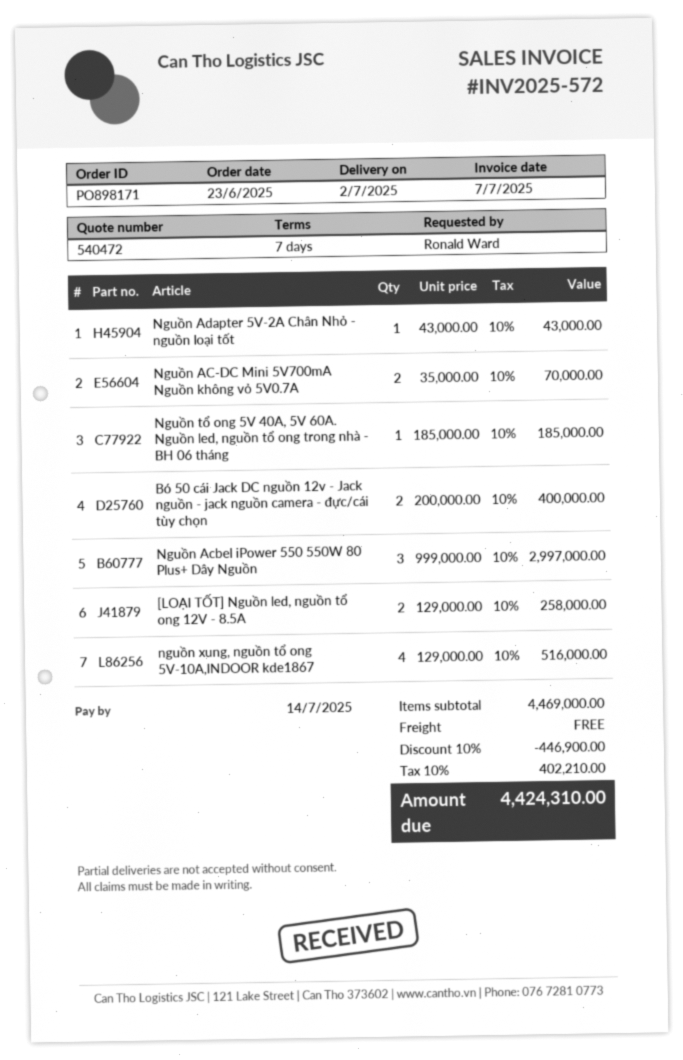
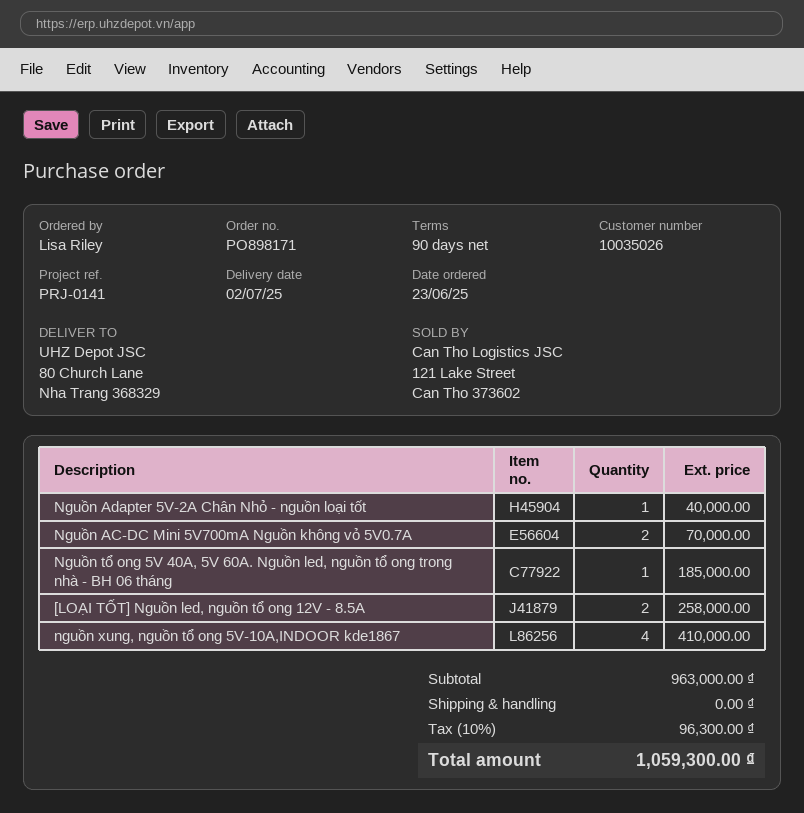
payment terms: 7 days -> 90 days
ordered by: Ronald Ward -> Lisa Riley
Nguồn Adapter 5V-2A Chân Nhỏ - nguồn loại tốt: 1 for 43000.00 -> 1 for 40000.00
Bó 50 cái Jack DC nguồn 12v - Jack nguồn - jack nguồn camera - đực/cái tùy chọn: 2 for 400000.00 -> none
Nguồn Acbel iPower 550 550W 80 Plus+ Dây Nguồn: 3 for 2997000.00 -> none
nguồn xung, nguồn tổ ong 5V-10A,INDOOR kde1867: 4 for 516000.00 -> 4 for 410000.00
subtotal: 4469000.00 -> 963000.00
discount: 10% = 446900.00 -> none
tax: 10% = 402210.00 -> 10% = 96300.00
total: 4424310.00 -> 1059300.00

